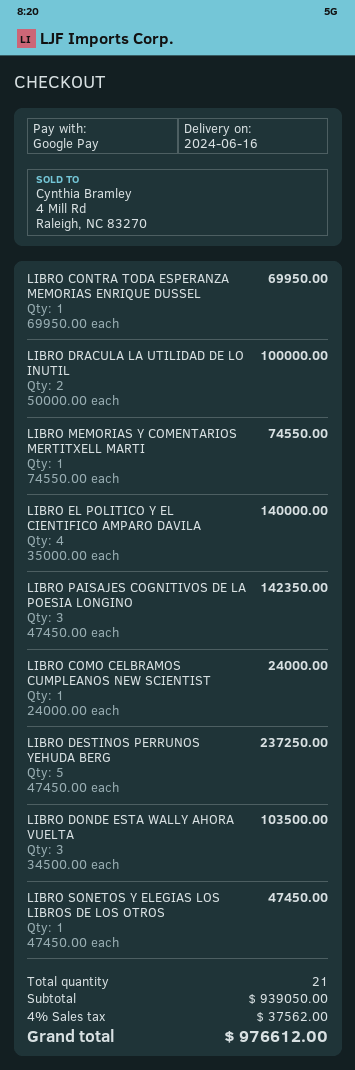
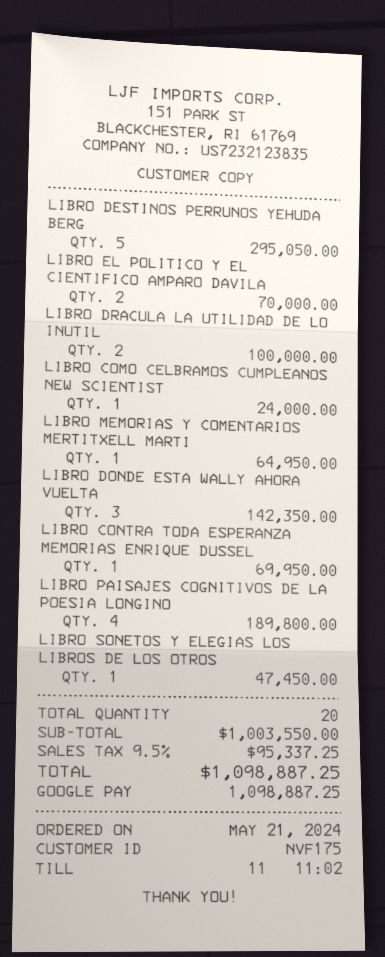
LIBRO MEMORIAS Y COMENTARIOS MERTITXELL MARTI: 1 for 74550.00 -> 1 for 64950.00
LIBRO EL POLITICO Y EL CIENTIFICO AMPARO DAVILA: 4 for 140000.00 -> 2 for 70000.00
LIBRO PAISAJES COGNITIVOS DE LA POESIA LONGINO: 3 for 142350.00 -> 4 for 189800.00
LIBRO DESTINOS PERRUNOS YEHUDA BERG: 5 for 237250.00 -> 5 for 295050.00
LIBRO DONDE ESTA WALLY AHORA VUELTA: 3 for 103500.00 -> 3 for 142350.00
total quantity: 21 -> 20
subtotal: 939050.00 -> 1003550.00
tax: 4% = 37562.00 -> 9.5% = 95337.25
total: 976612.00 -> 1098887.25

